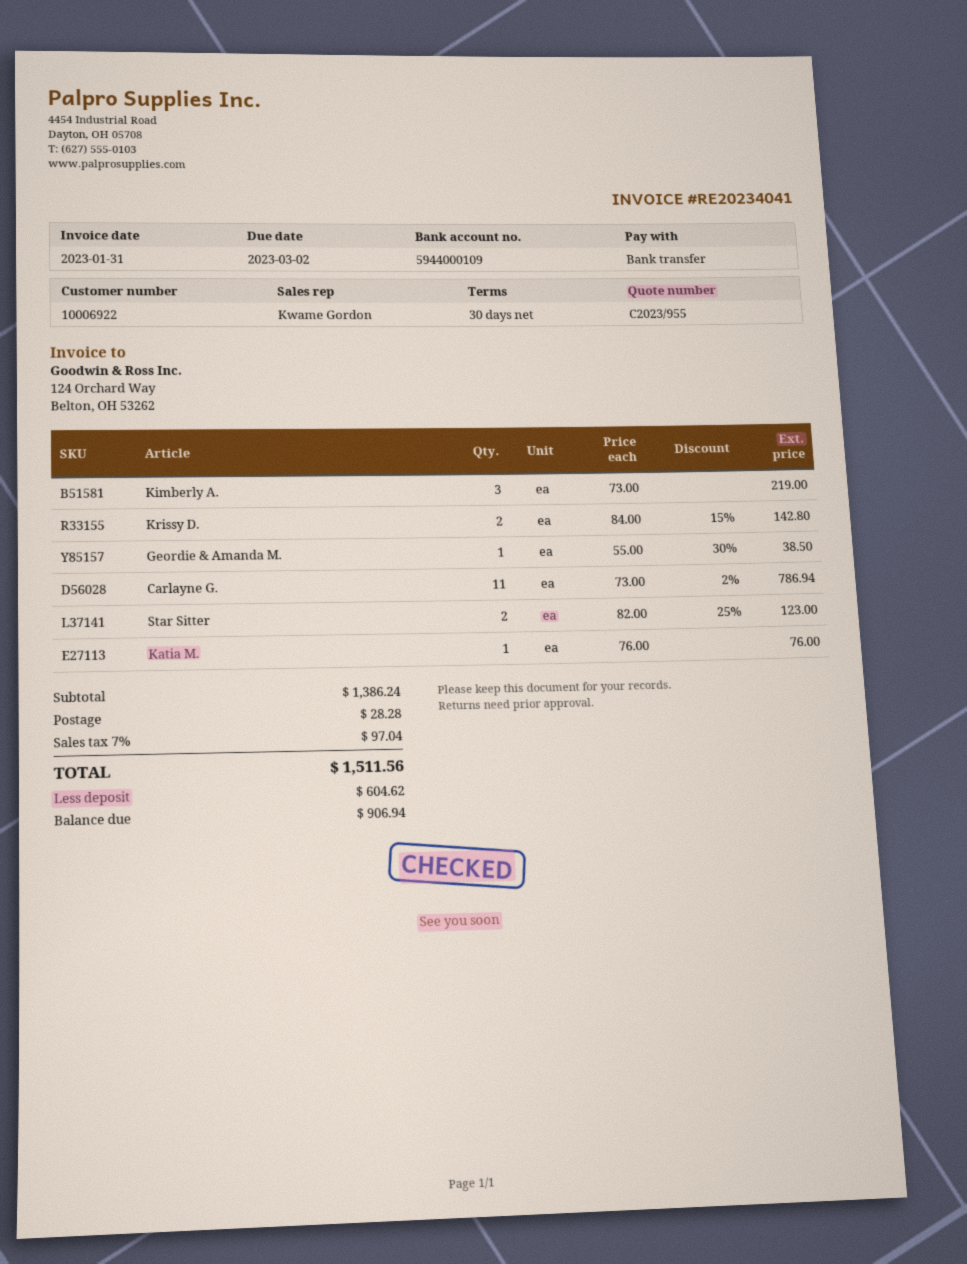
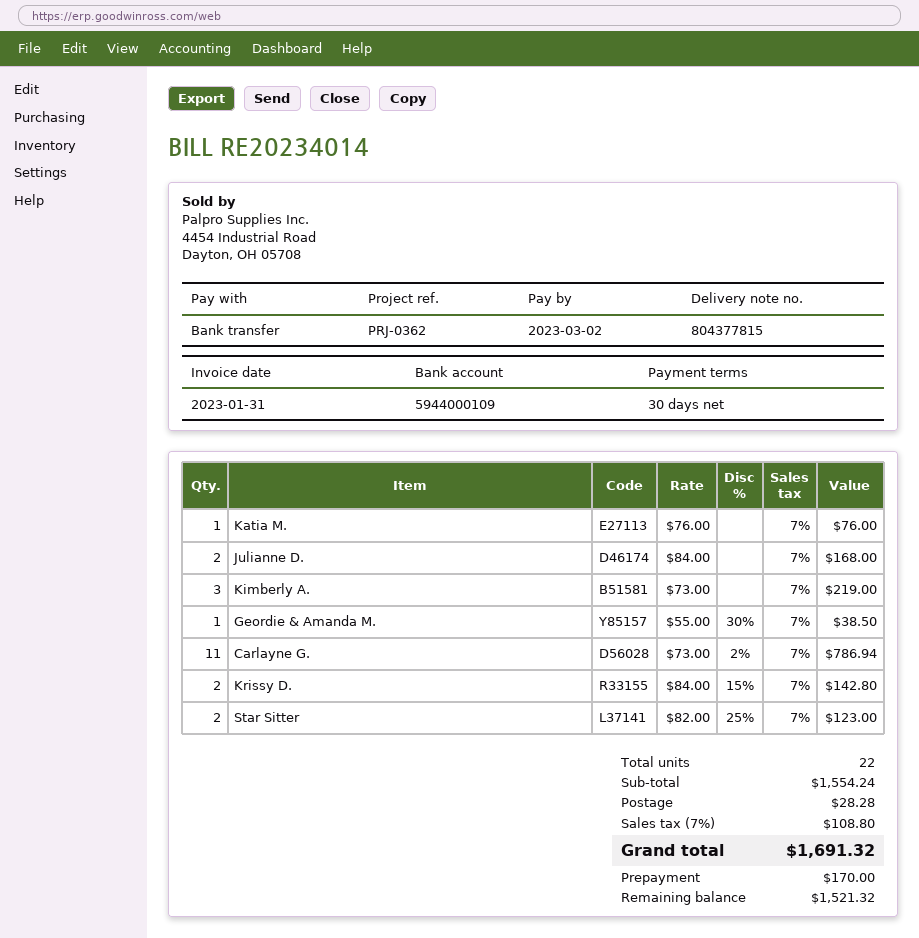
invoice number: RE20234041 -> RE20234014
Julianne D.: none -> 2 x 84.00 = 168.00
subtotal: 1386.24 -> 1554.24
tax: 7% = 97.04 -> 7% = 108.80
total: 1511.56 -> 1691.32
deposit: 604.62 -> 170.00
balance: 906.94 -> 1521.32

